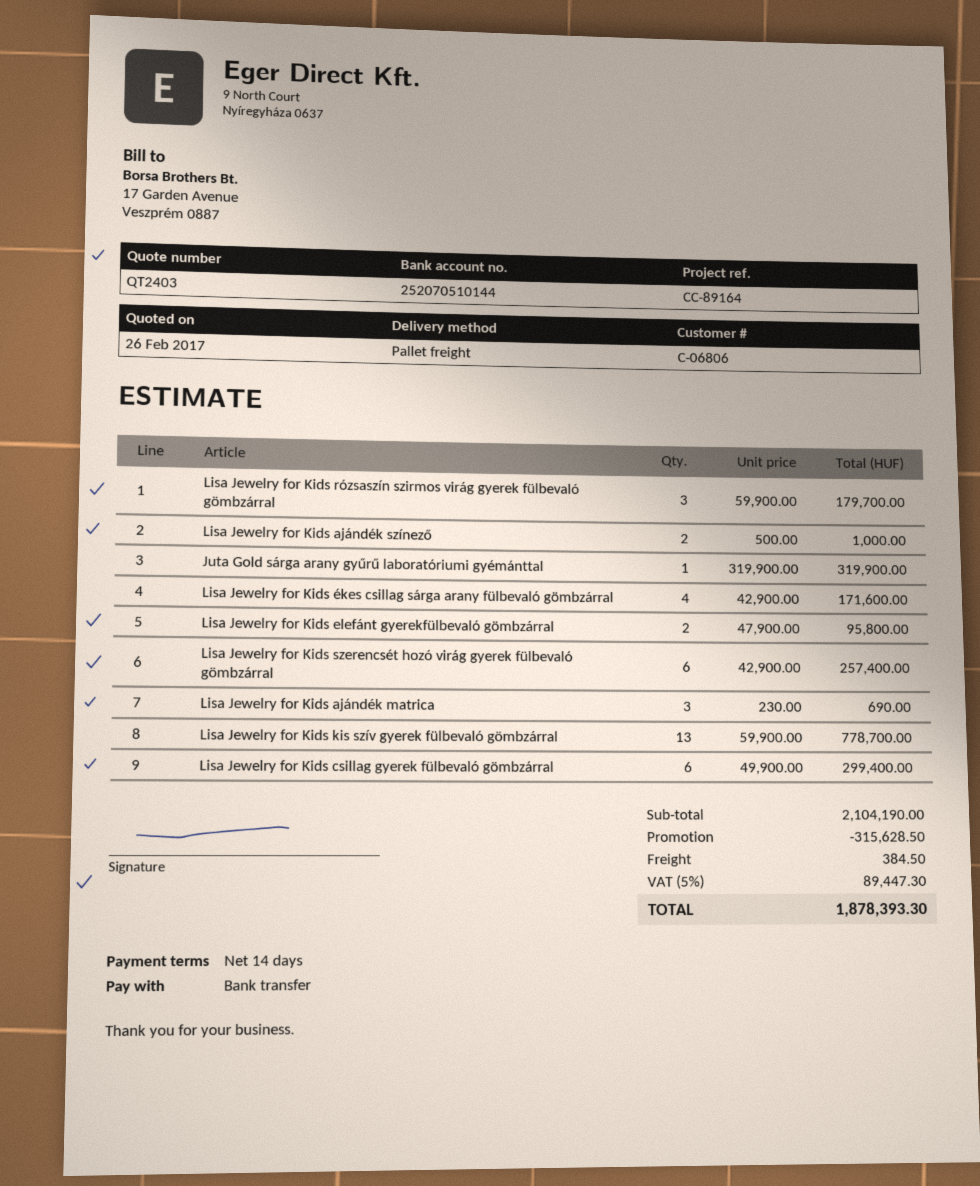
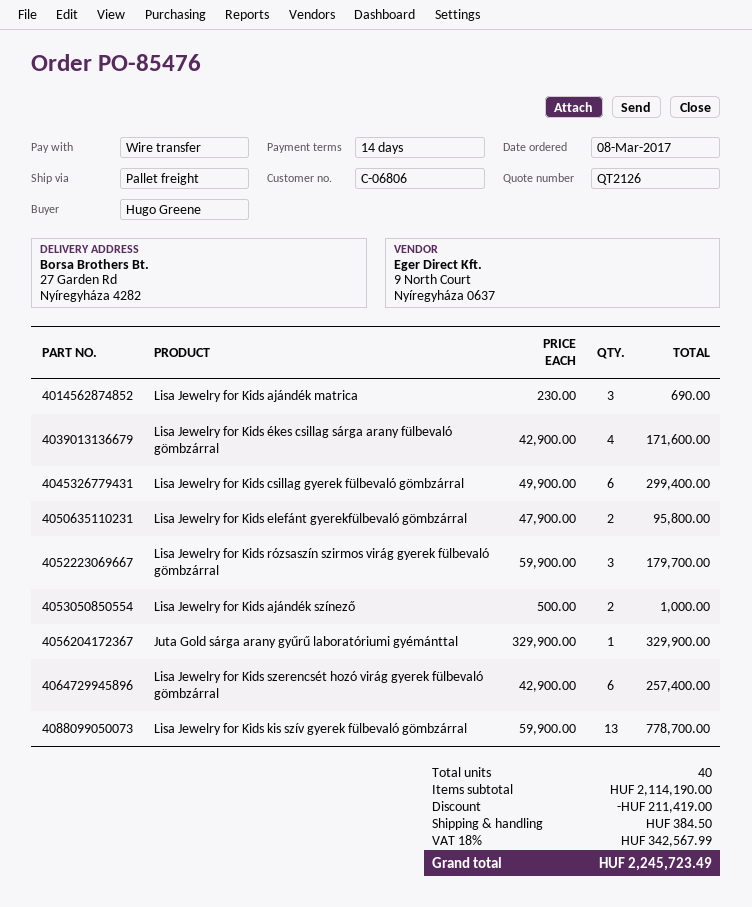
quote number: QT2403 -> QT2126
Juta Gold sárga arany gyűrű laboratóriumi gyémánttal: 1 x 319900.00 = 319900.00 -> 1 x 329900.00 = 329900.00
subtotal: 2104190.00 -> 2114190.00
discount: 315628.50 -> 211419.00
tax: 5% = 89447.30 -> 18% = 342567.99
total: 1878393.30 -> 2245723.49

